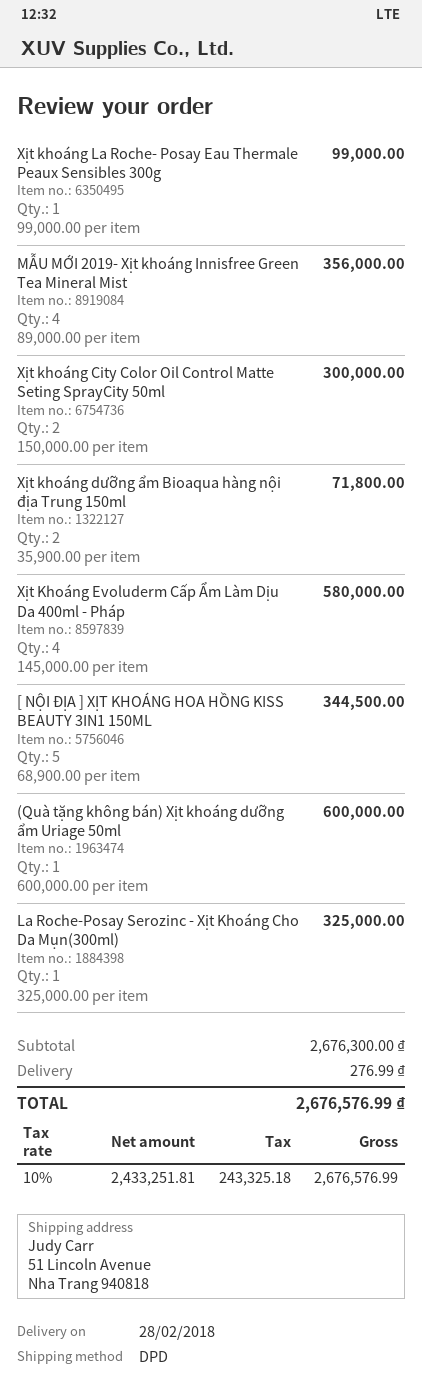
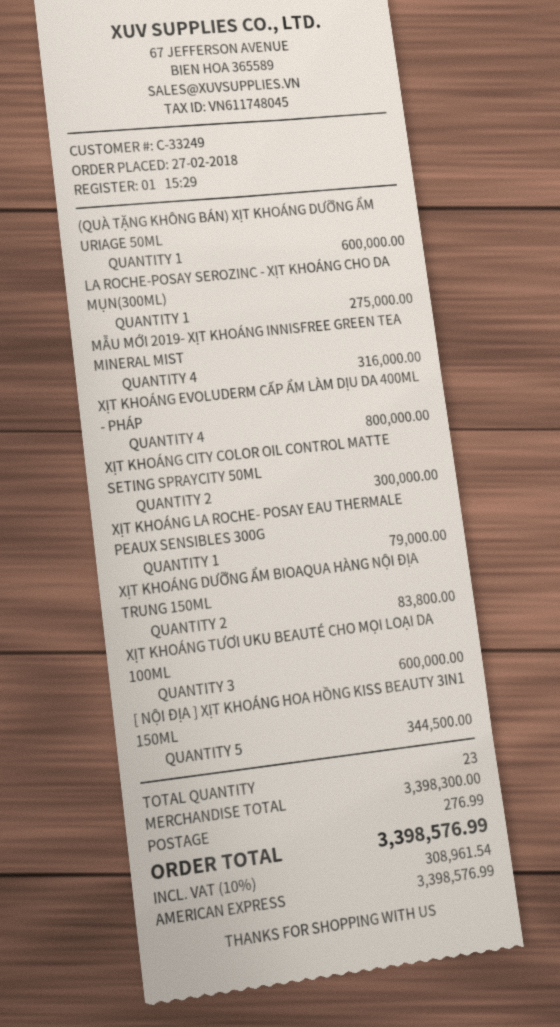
Xịt khoáng La Roche- Posay Eau Thermale Peaux Sensibles 300g: 1 for 99000.00 -> 1 for 79000.00
MẪU MỚI 2019- Xịt khoáng Innisfree Green Tea Mineral Mist: 4 for 356000.00 -> 4 for 316000.00
Xịt khoáng dưỡng ẩm Bioaqua hàng nội địa Trung 150ml: 2 for 71800.00 -> 2 for 83800.00
Xịt Khoáng Evoluderm Cấp Ẩm Làm Dịu Da 400ml - Pháp: 4 for 580000.00 -> 4 for 800000.00
La Roche-Posay Serozinc - Xịt Khoáng Cho Da Mụn(300ml): 1 for 325000.00 -> 1 for 275000.00
XỊT KHOÁNG TƯƠI UKU BEAUTÉ CHO MỌI LOẠI DA 100ML: none -> 3 for 600000.00
subtotal: 2676300.00 -> 3398300.00
tax: 10% = 243325.18 -> 10% = 308961.54
total: 2676576.99 -> 3398576.99

